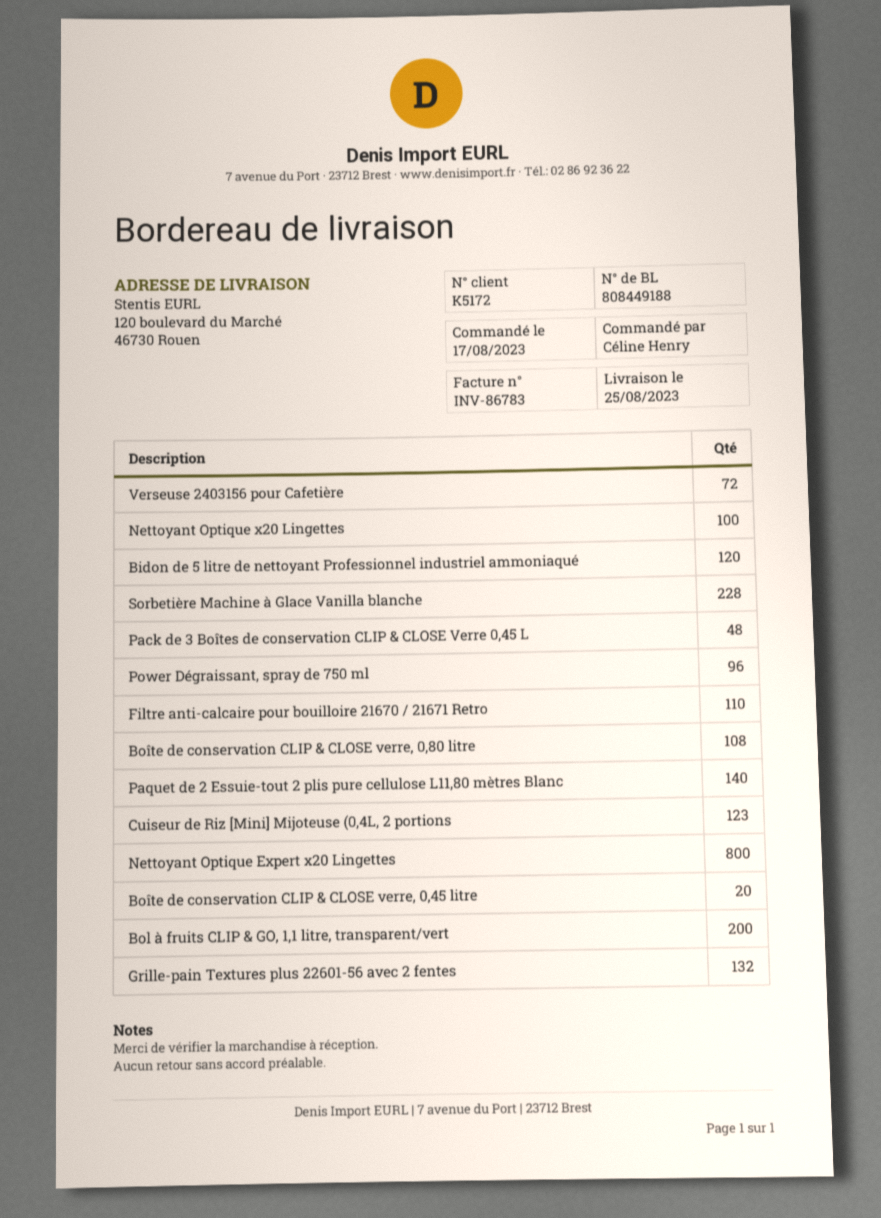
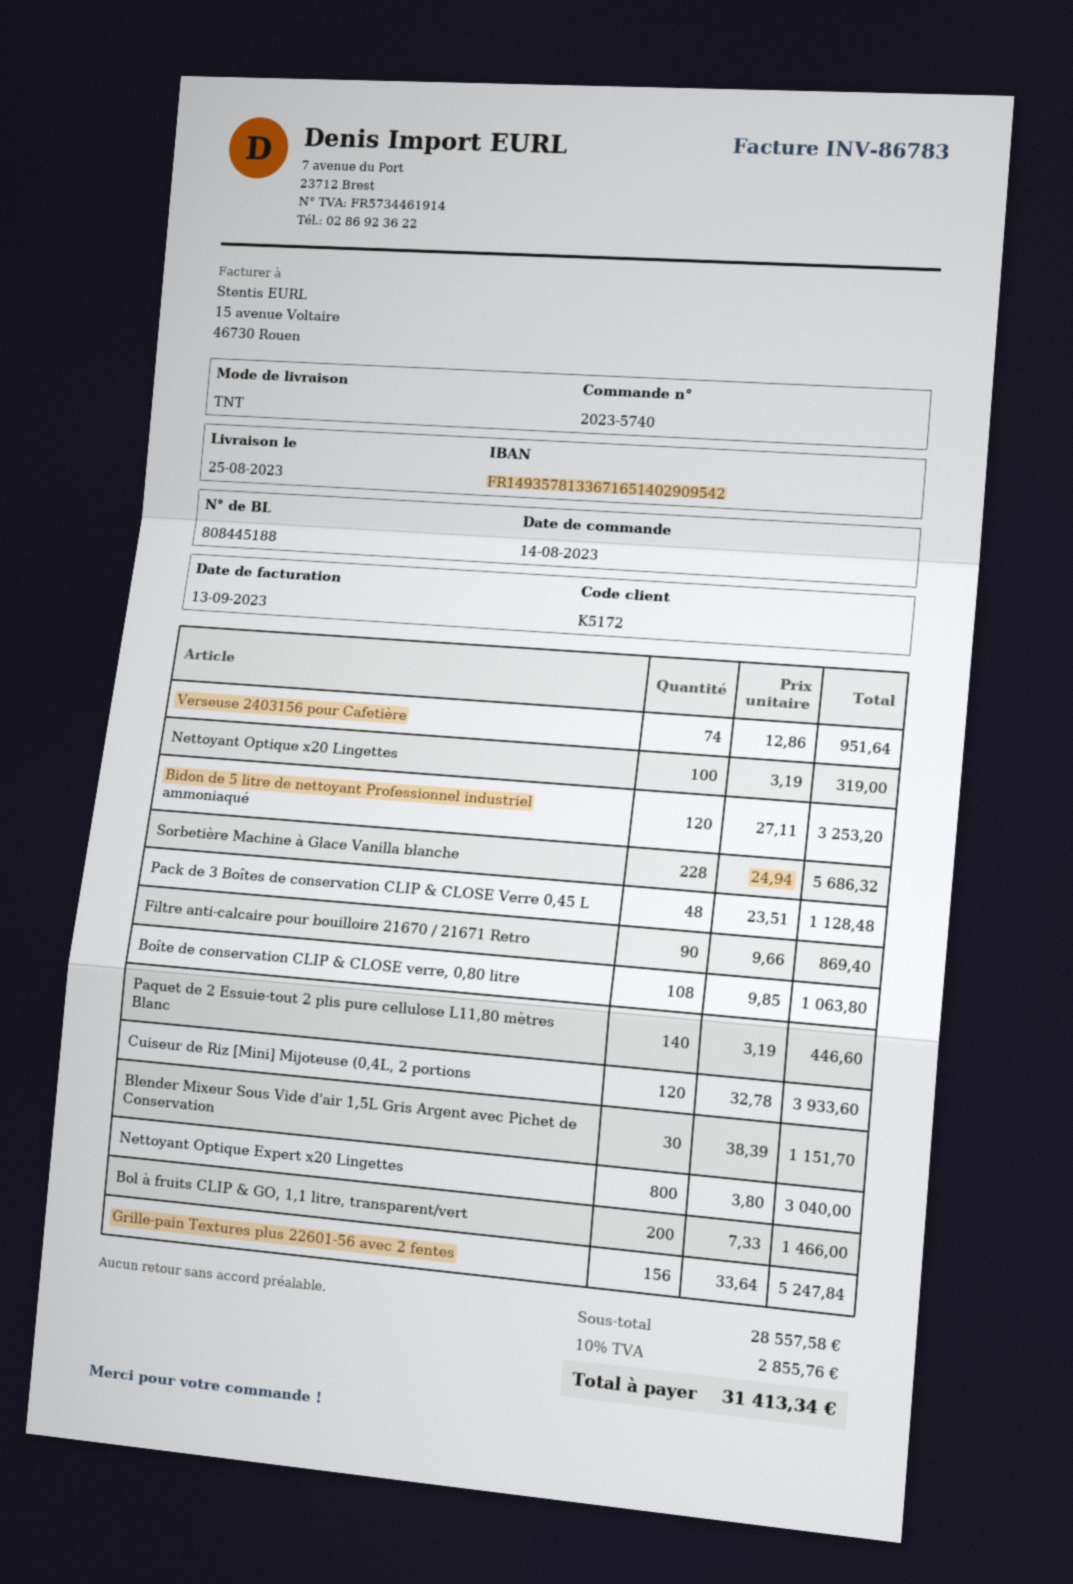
order date: 2023-08-17 -> 2023-08-14
delivery note number: 808449188 -> 808445188
Verseuse 2403156 pour Cafetière: 72 -> 74
Power Dégraissant, spray de 750 ml: 96 -> none
Filtre anti-calcaire pour bouilloire 21670 / 21671 Retro: 110 -> 90
Cuiseur de Riz [Mini] Mijoteuse (0,4L, 2 portions: 123 -> 120
Boîte de conservation CLIP & CLOSE verre, 0,45 litre: 20 -> none
Grille-pain Textures plus 22601-56 avec 2 fentes: 132 -> 156
Blender Mixeur Sous Vide d'air 1,5L Gris Argent avec Pichet de Conservation: none -> 30

